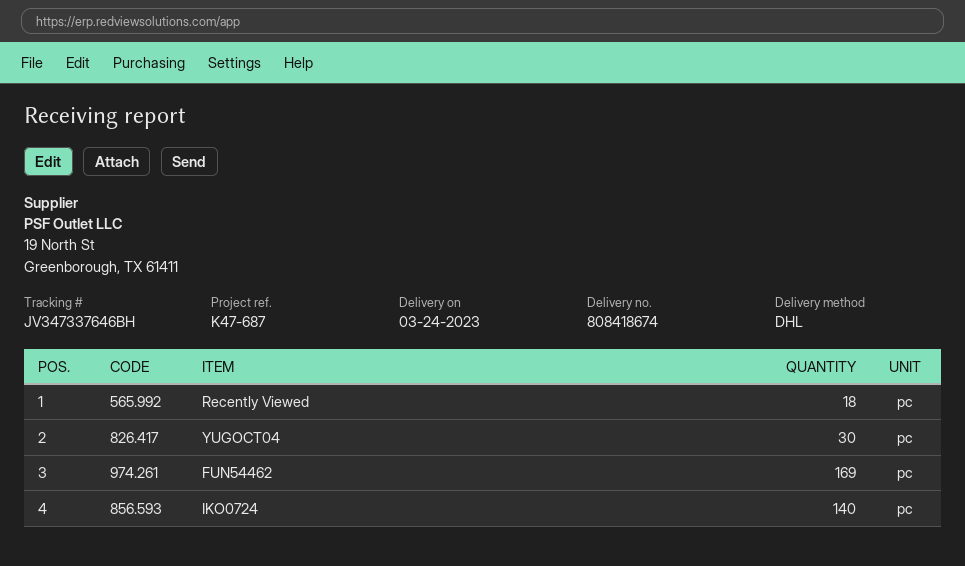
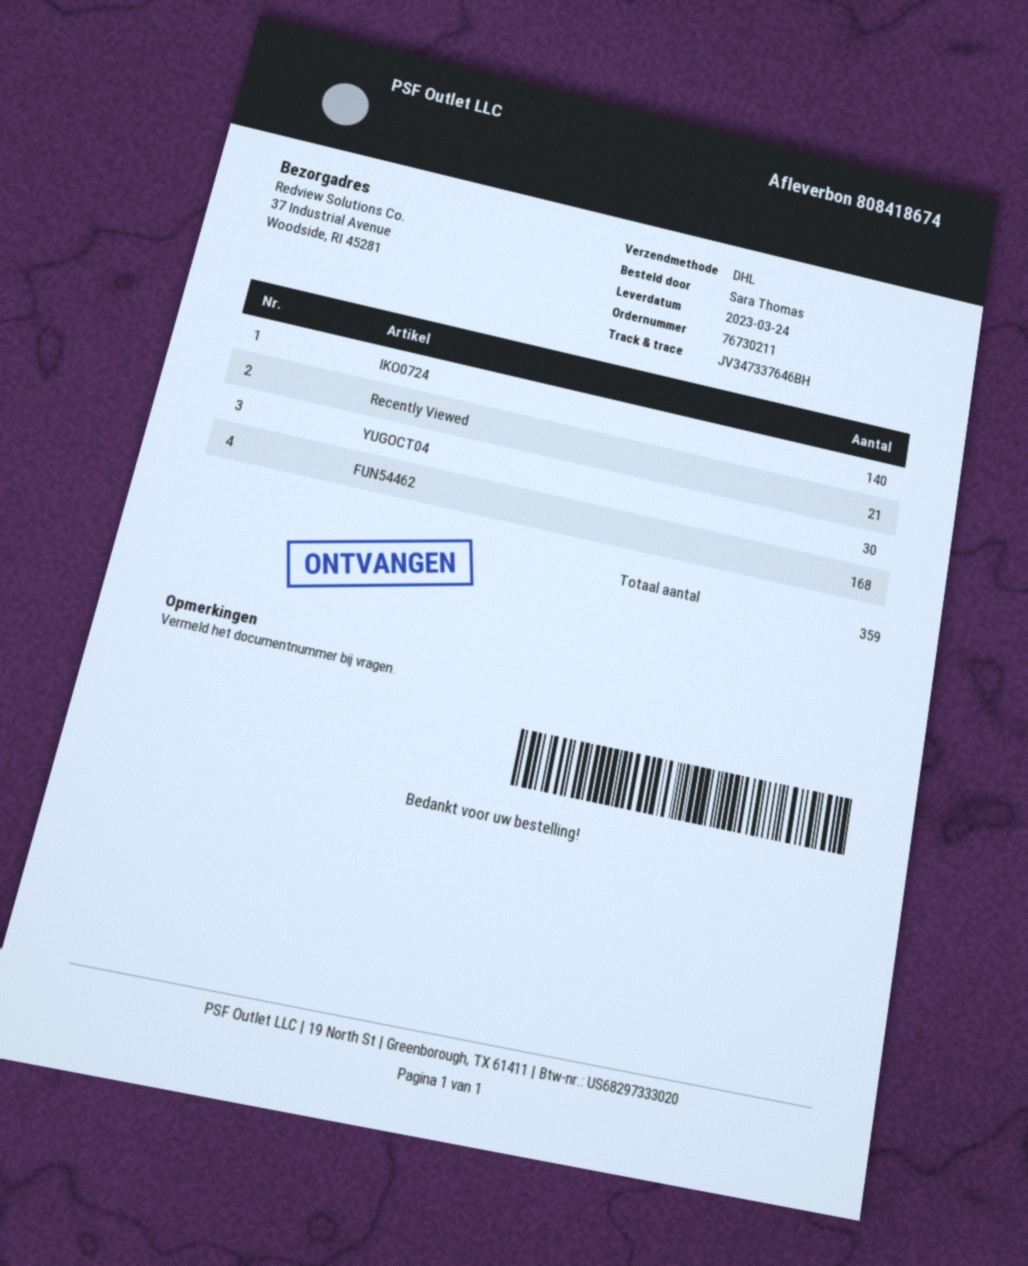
Recently Viewed: 18 -> 21
FUN54462: 169 -> 168

